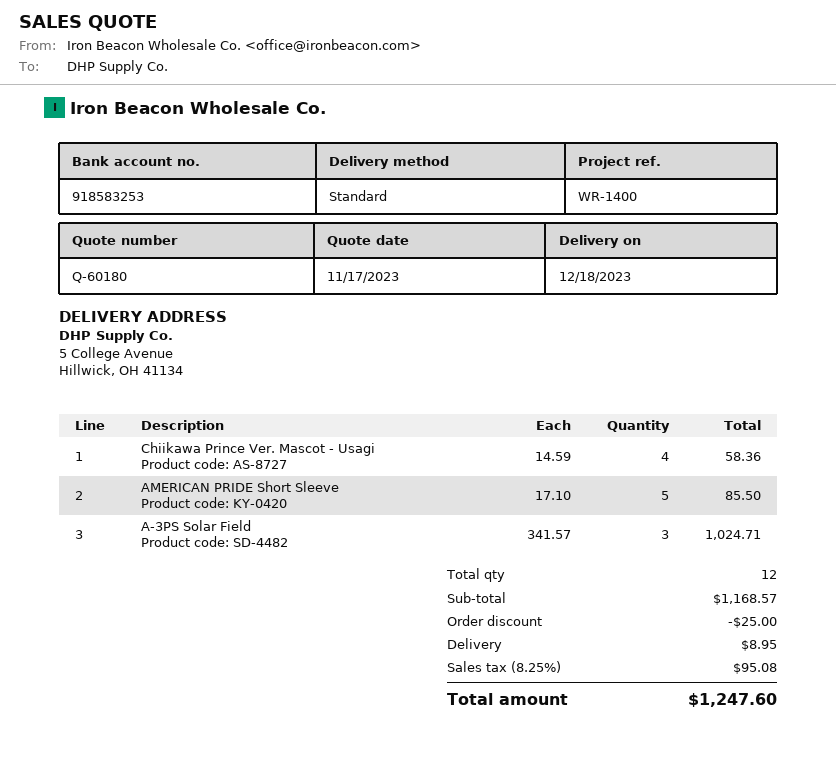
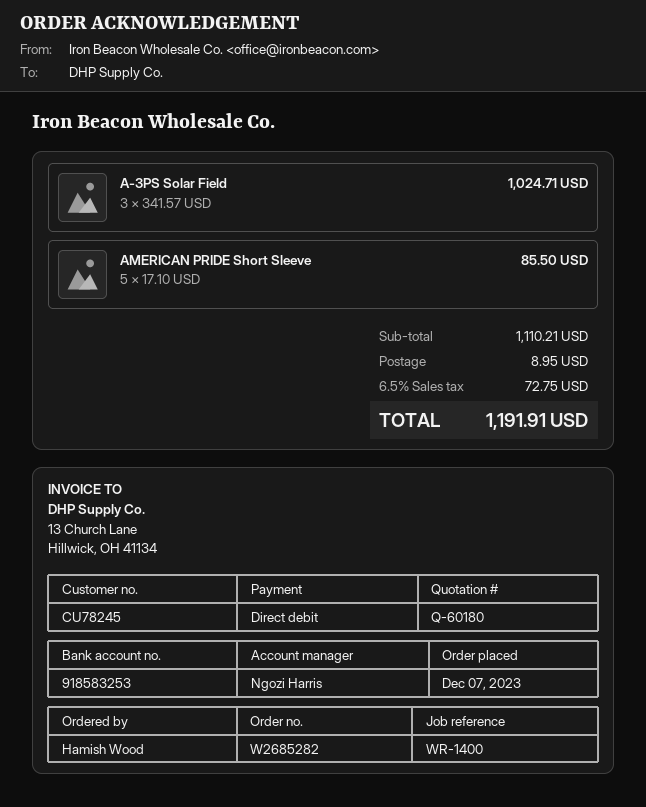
Chiikawa Prince Ver. Mascot - Usagi: 4 x 14.59 = 58.36 -> none
subtotal: 1168.57 -> 1110.21
discount: 25.00 -> none
tax: 8.25% = 95.08 -> 6.5% = 72.75
total: 1247.60 -> 1191.91

